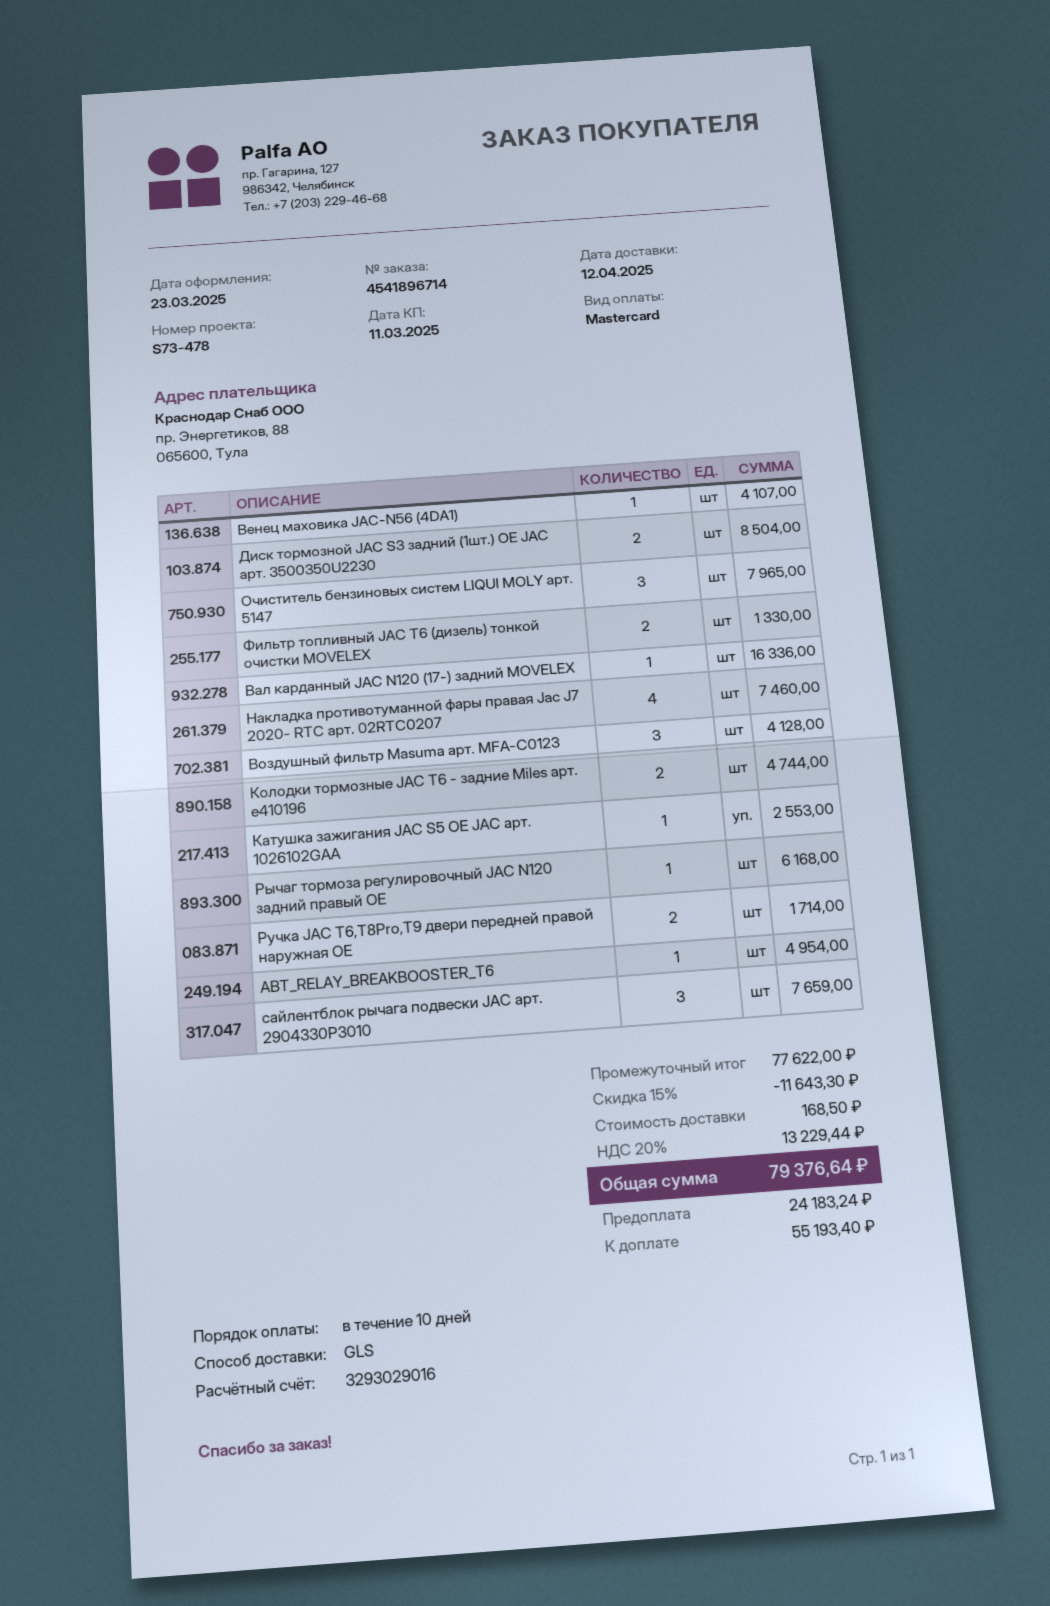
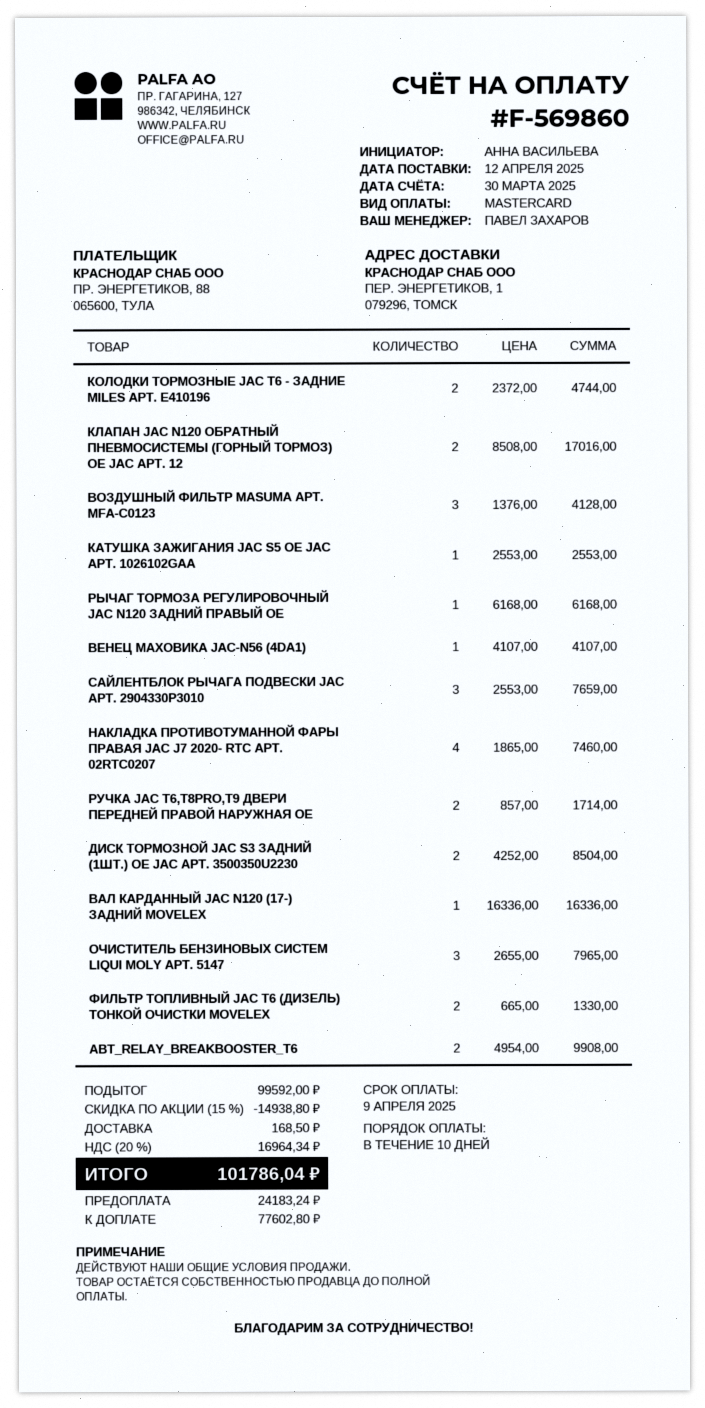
ABT_RELAY_BREAKBOOSTER_T6: 1 for 4954.00 -> 2 for 9908.00
КЛАПАН JAC N120 ОБРАТНЫЙ ПНЕВМОСИСТЕМЫ (ГОРНЫЙ ТОРМОЗ) OE JAC АРТ. 12: none -> 2 for 17016.00
subtotal: 77622.00 -> 99592.00
discount: 15% = 11643.30 -> 15% = 14938.80
tax: 20% = 13229.44 -> 20% = 16964.34
total: 79376.64 -> 101786.04
balance: 55193.40 -> 77602.80

